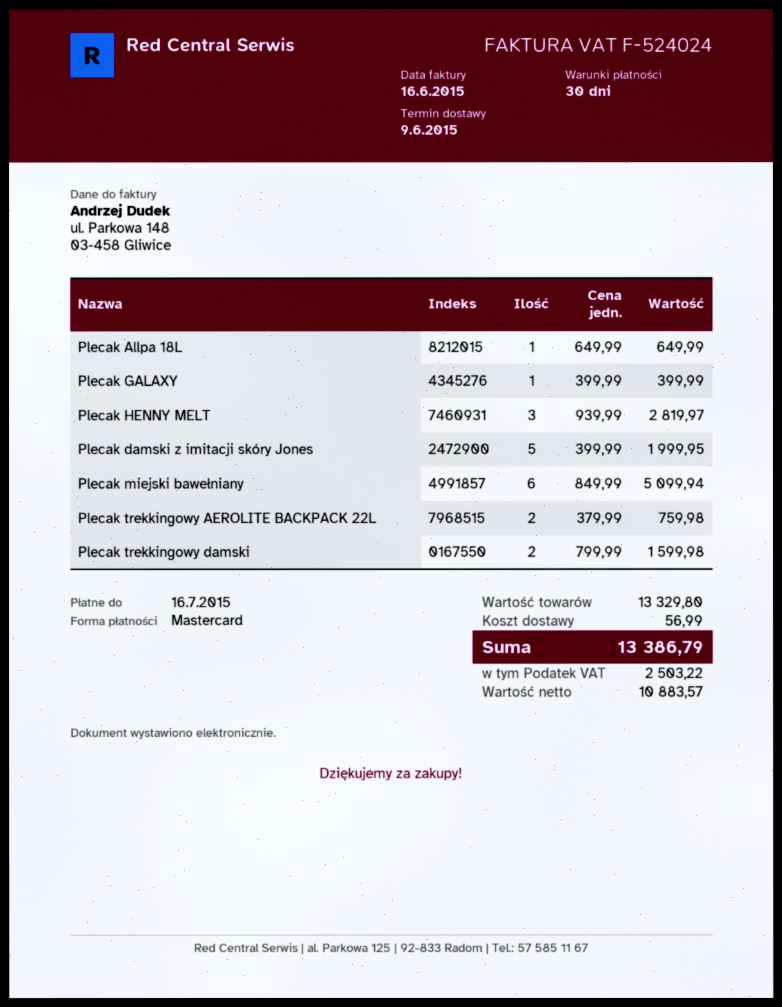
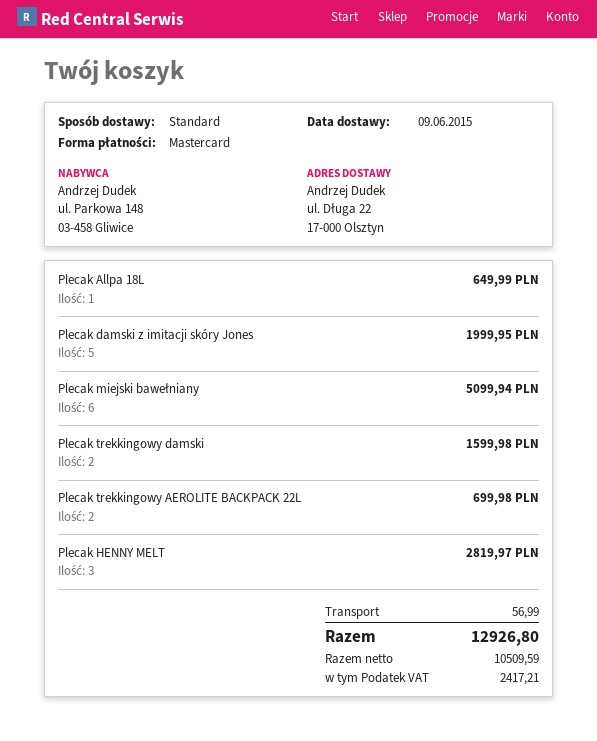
Plecak GALAXY: 1 for 399.99 -> none
Plecak trekkingowy AEROLITE BACKPACK 22L: 2 for 759.98 -> 2 for 699.98
net: 10883.57 -> 10509.59
tax: 2503.22 -> 2417.21
total: 13386.79 -> 12926.80

